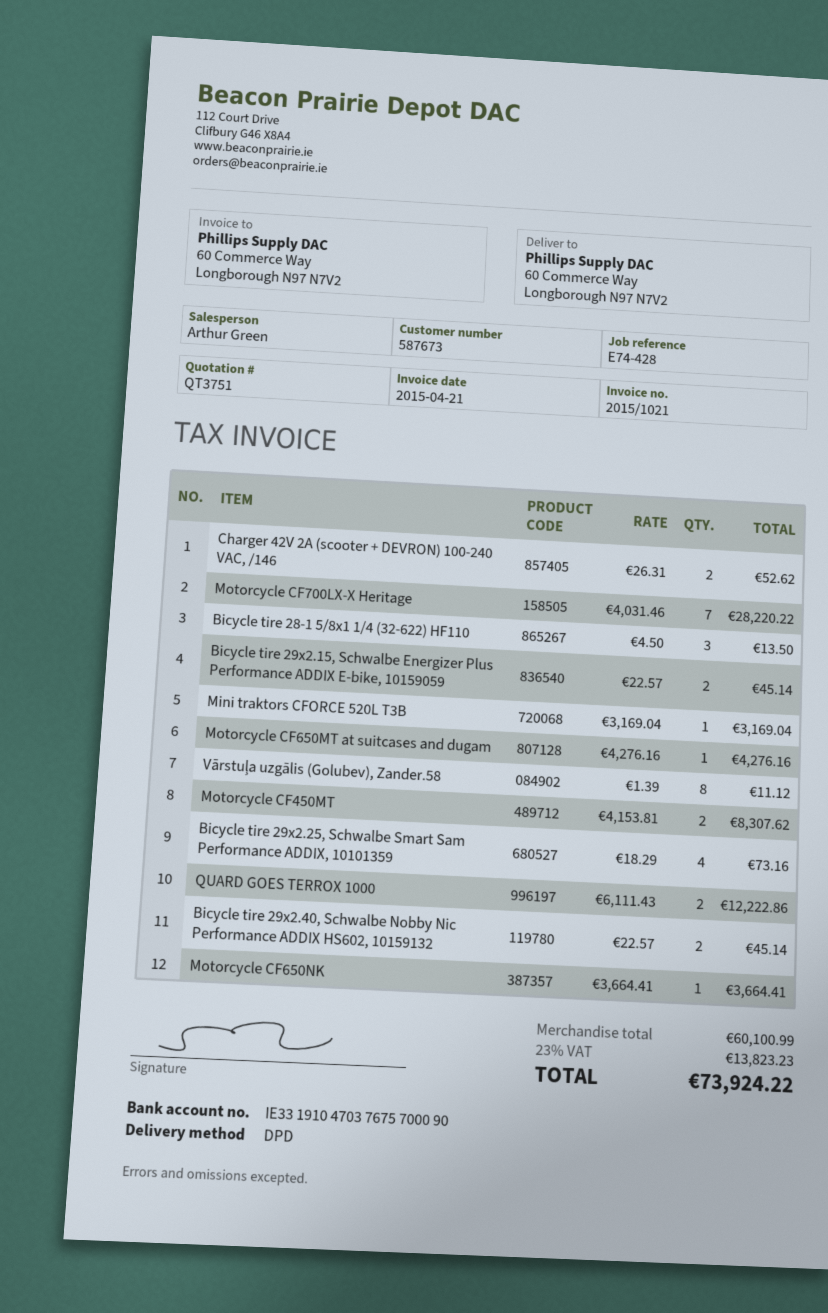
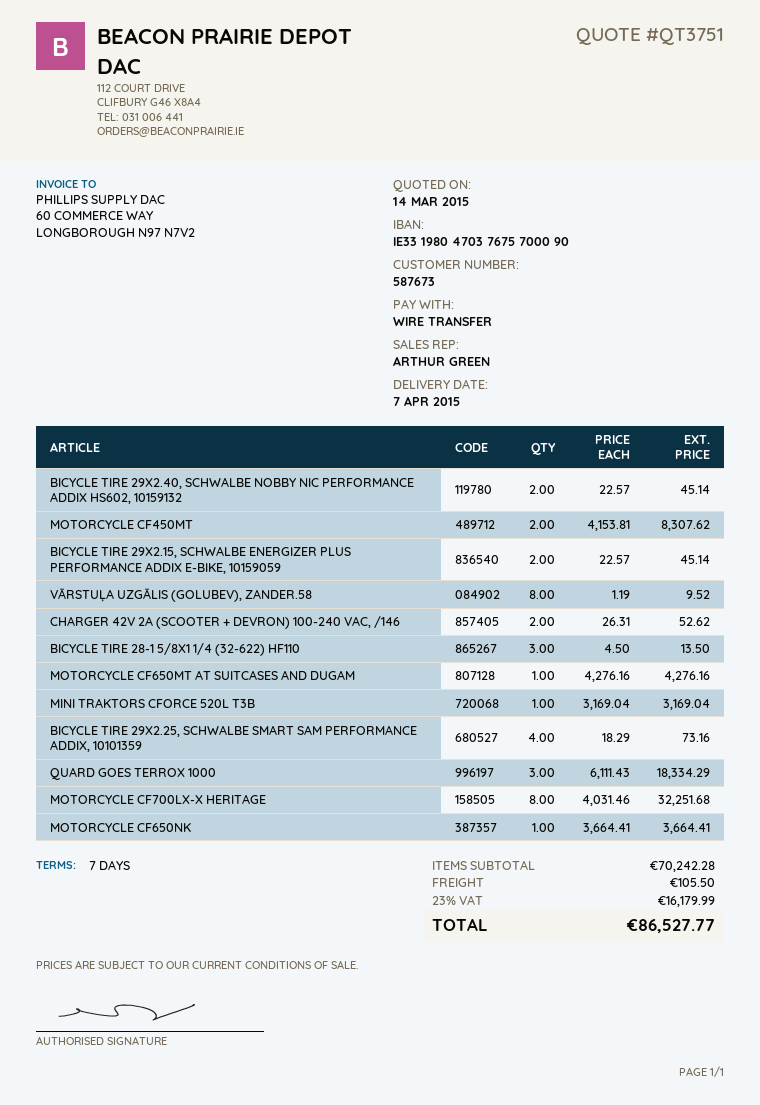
bank account: IE33191047037675700090 -> IE33198047037675700090
Motorcycle CF700LX-X Heritage: 7 x 4031.46 = 28220.22 -> 8 x 4031.46 = 32251.68
Vārstuļa uzgālis (Golubev), Zander.58: 8 x 1.39 = 11.12 -> 8 x 1.19 = 9.52
QUARD GOES TERROX 1000: 2 x 6111.43 = 12222.86 -> 3 x 6111.43 = 18334.29
subtotal: 60100.99 -> 70242.28
shipping: none -> 105.50
tax: 23% = 13823.23 -> 23% = 16179.99
total: 73924.22 -> 86527.77

